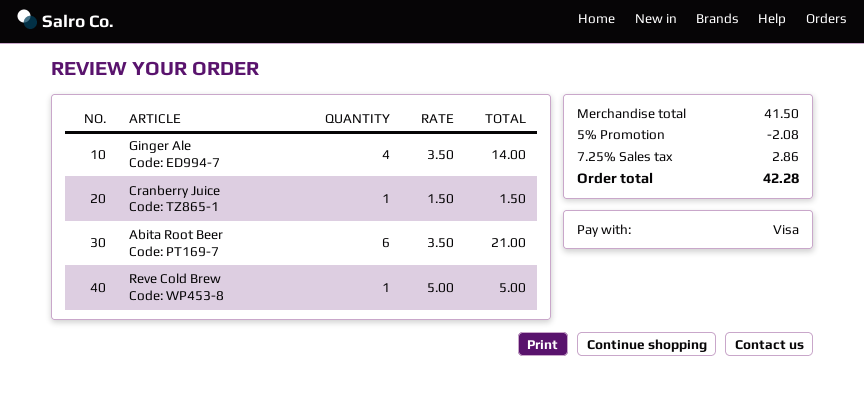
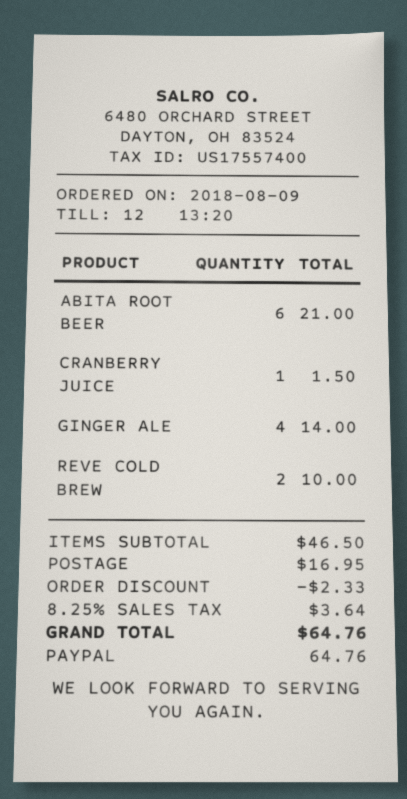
payment method: Visa -> PayPal
Reve Cold Brew: 1 for 5.00 -> 2 for 10.00
subtotal: 41.50 -> 46.50
discount: 2.08 -> 2.33
shipping: none -> 16.95
tax: 7.25% = 2.86 -> 8.25% = 3.64
total: 42.28 -> 64.76

